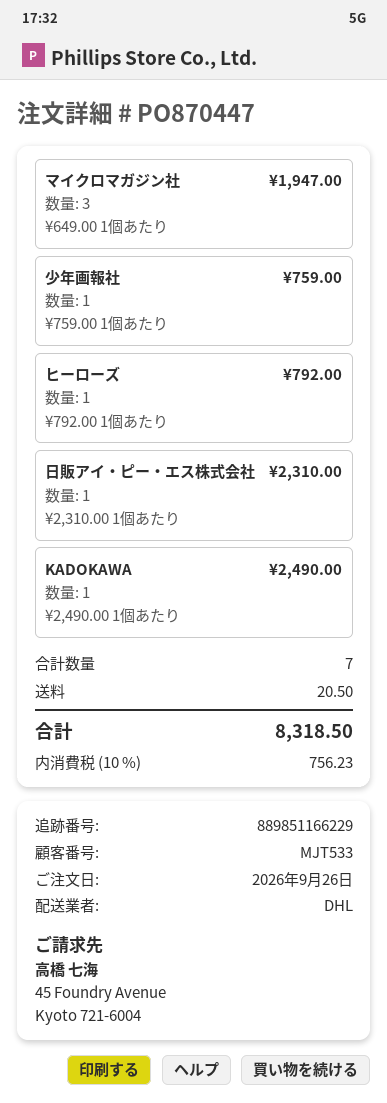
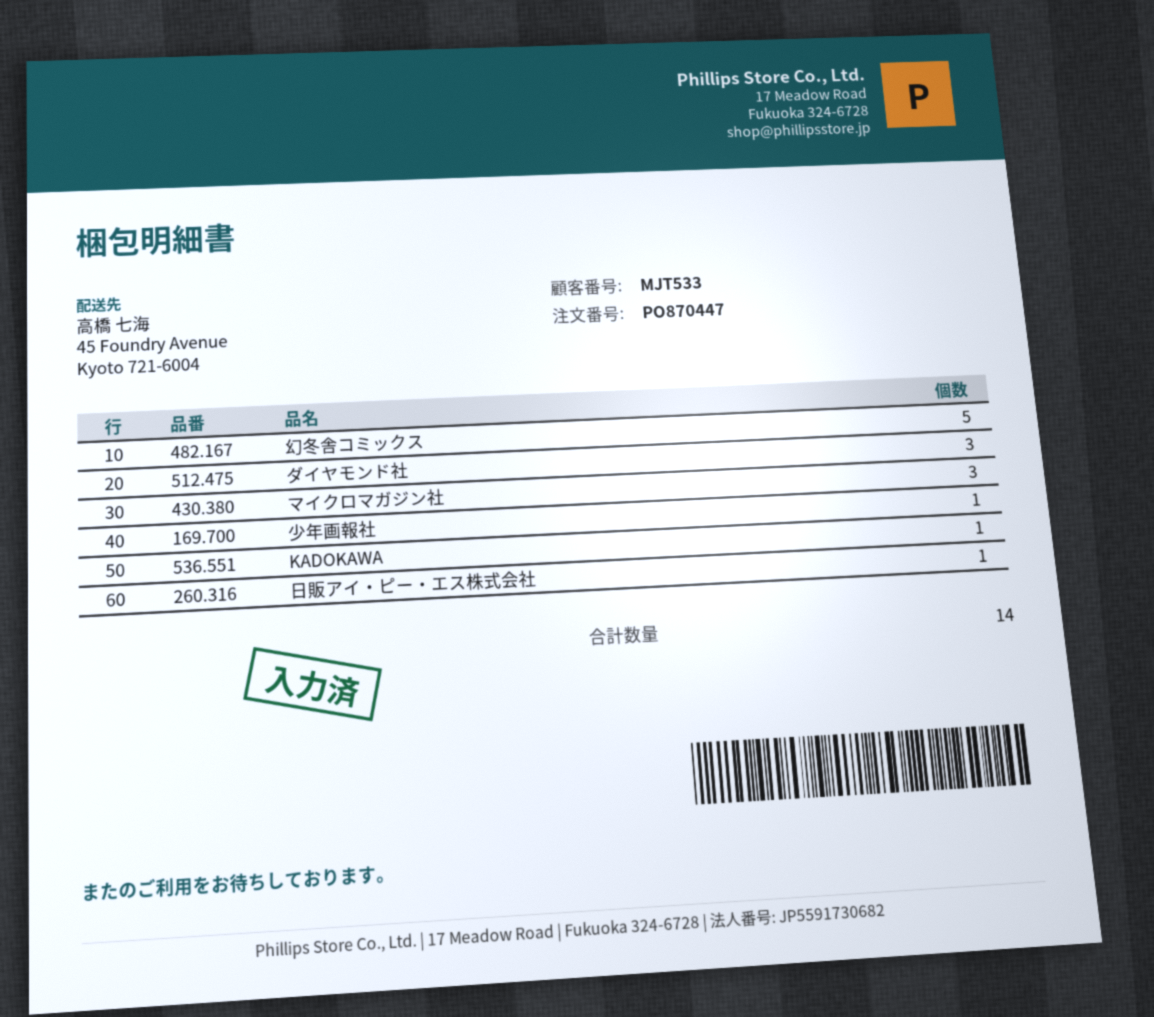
ヒーローズ: 1 -> none
幻冬舎コミックス: none -> 5
ダイヤモンド社: none -> 3
total quantity: 7 -> 14

